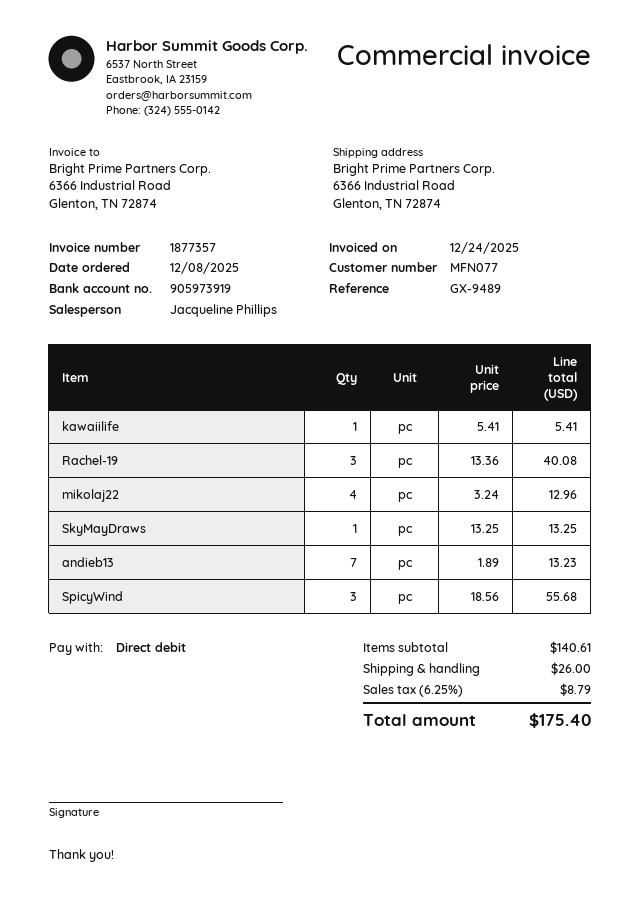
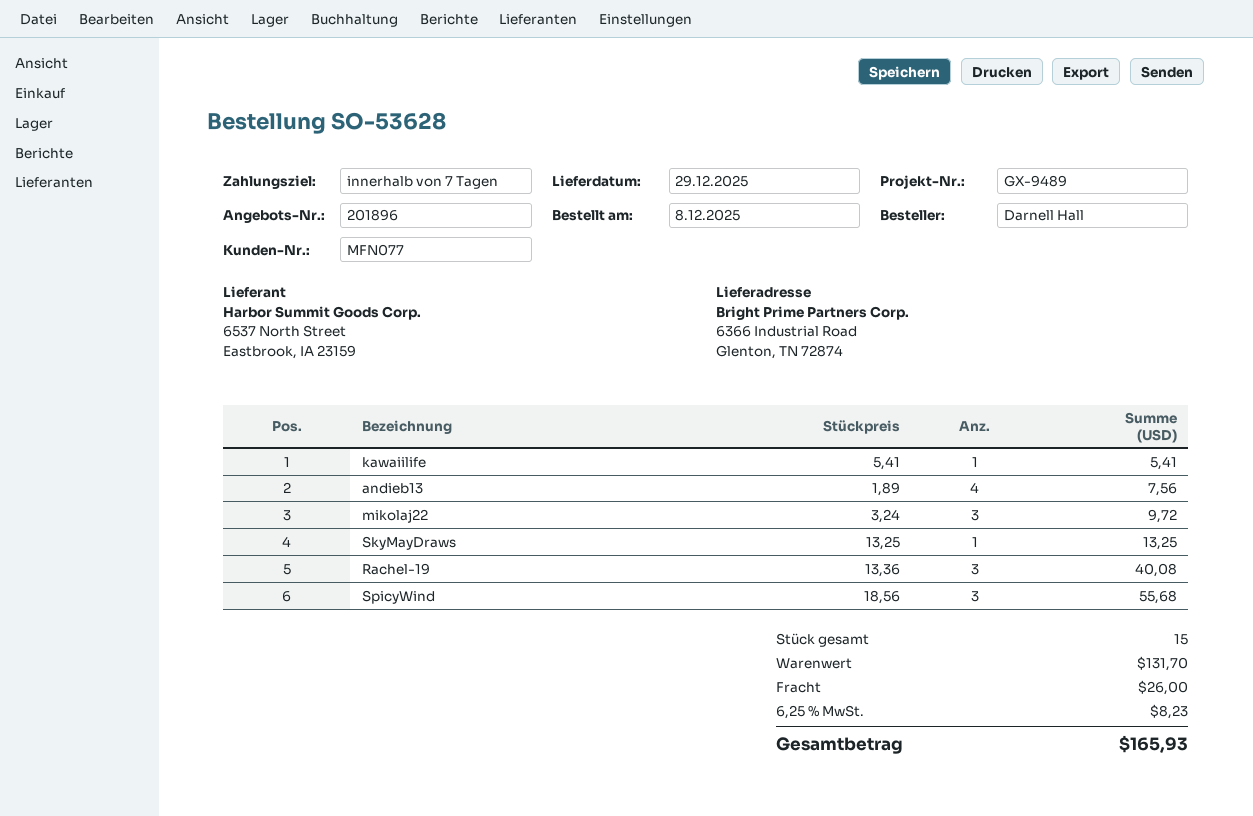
mikolaj22: 4 x 3.24 = 12.96 -> 3 x 3.24 = 9.72
andieb13: 7 x 1.89 = 13.23 -> 4 x 1.89 = 7.56
subtotal: 140.61 -> 131.70
tax: 6.25% = 8.79 -> 6.25% = 8.23
total: 175.40 -> 165.93

